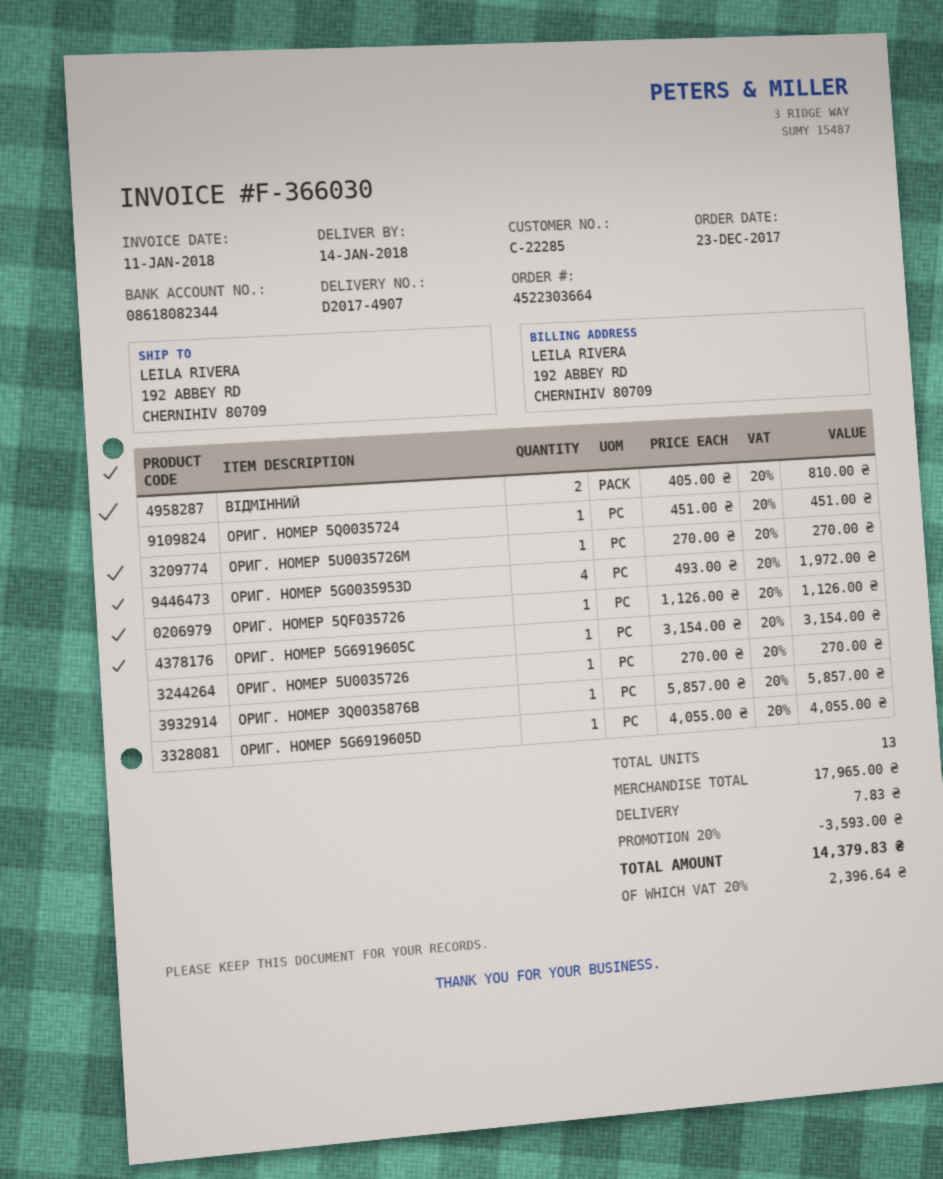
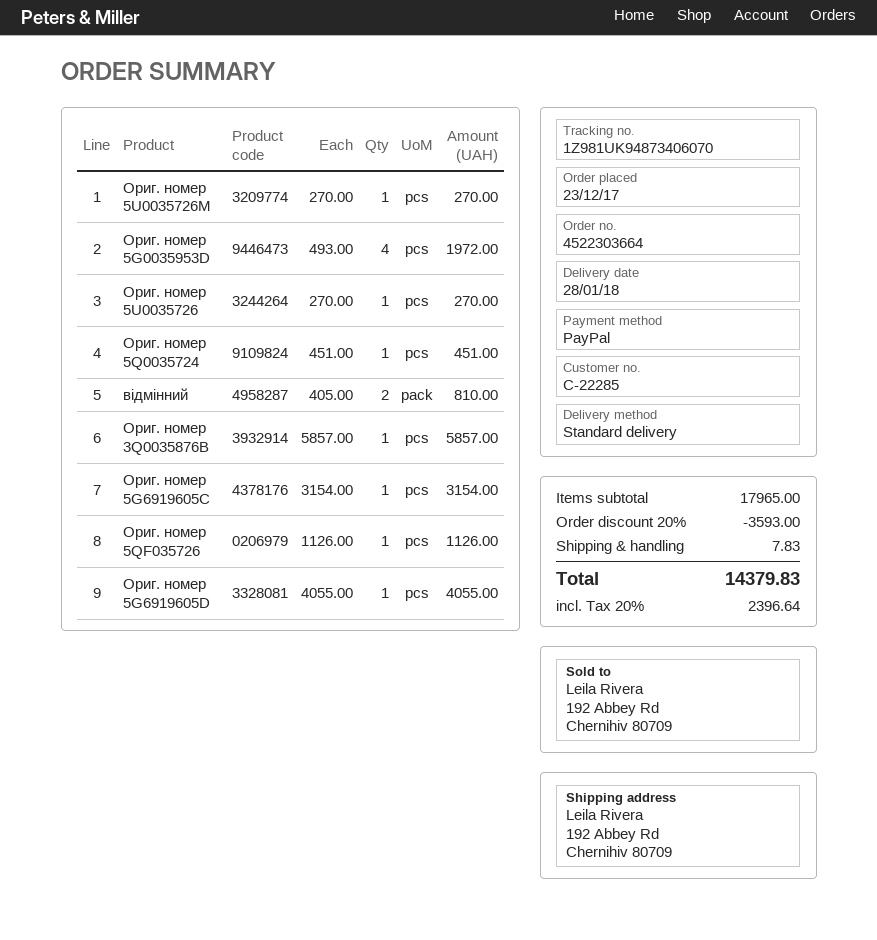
delivery date: 2018-01-14 -> 2018-01-28

